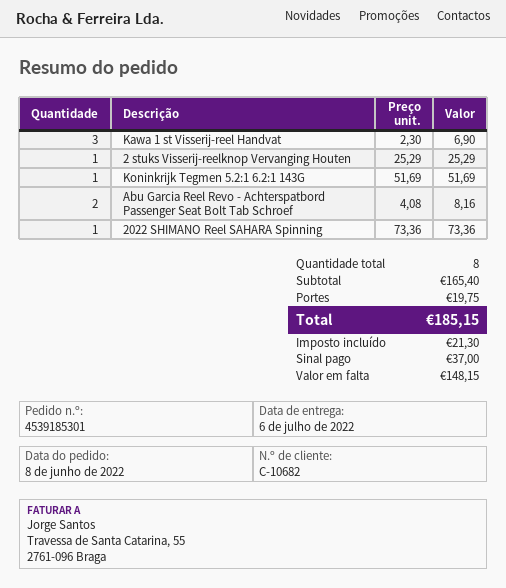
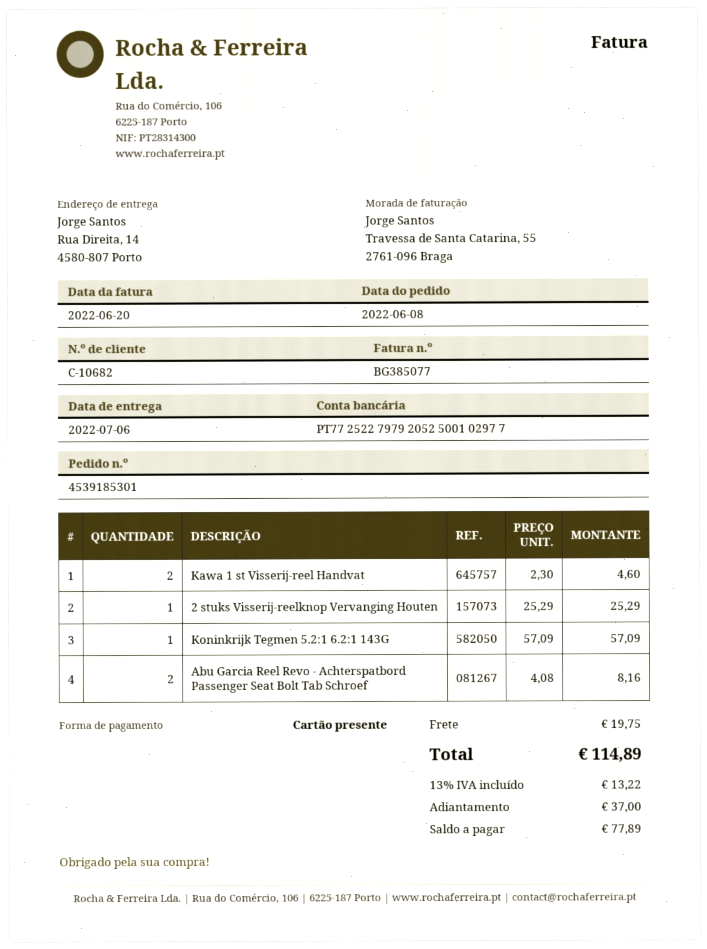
Kawa 1 st Visserij-reel Handvat: 3 x 2.30 = 6.90 -> 2 x 2.30 = 4.60
Koninkrijk Tegmen 5.2:1 6.2:1 143G: 1 x 51.69 = 51.69 -> 1 x 57.09 = 57.09
2022 SHIMANO Reel SAHARA Spinning: 1 x 73.36 = 73.36 -> none
tax: 21.30 -> 13.22
total: 185.15 -> 114.89
balance: 148.15 -> 77.89

